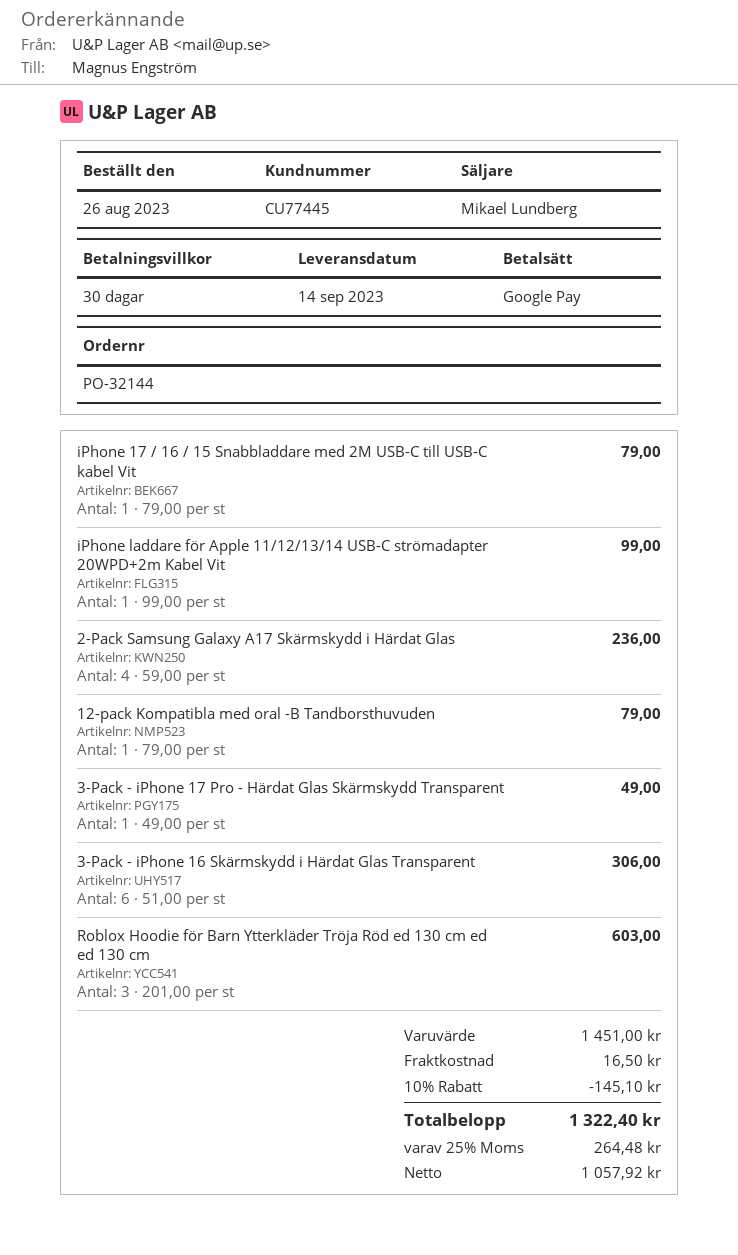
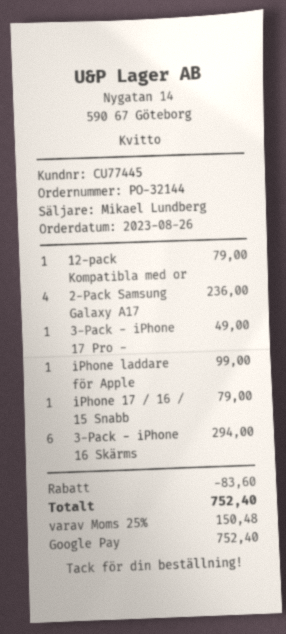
3-Pack - iPhone 16 Skärmskydd i Härdat Glas Transparent: 6 for 306.00 -> 6 for 294.00
Roblox Hoodie för Barn Ytterkläder Tröja Röd ed 130 cm ed ed 130 cm: 3 for 603.00 -> none
discount: 145.10 -> 83.60
shipping: 16.50 -> none
tax: 25% = 264.48 -> 25% = 150.48
total: 1322.40 -> 752.40

